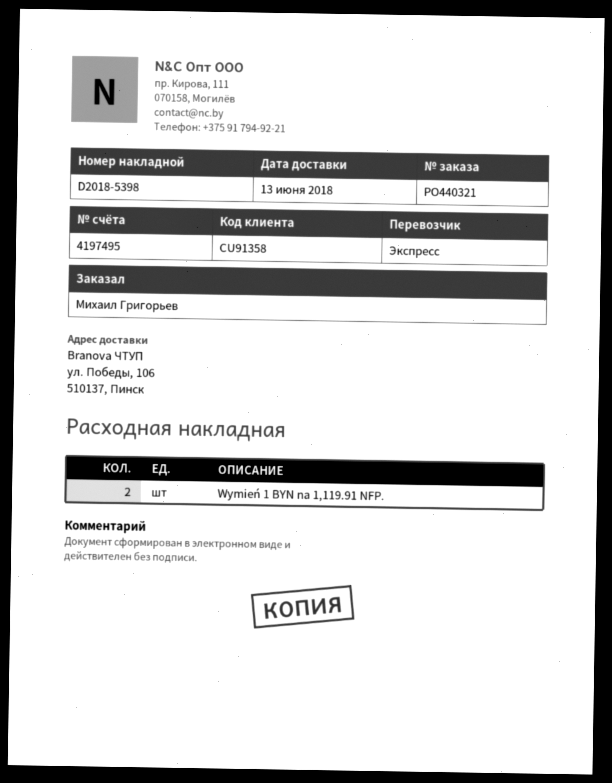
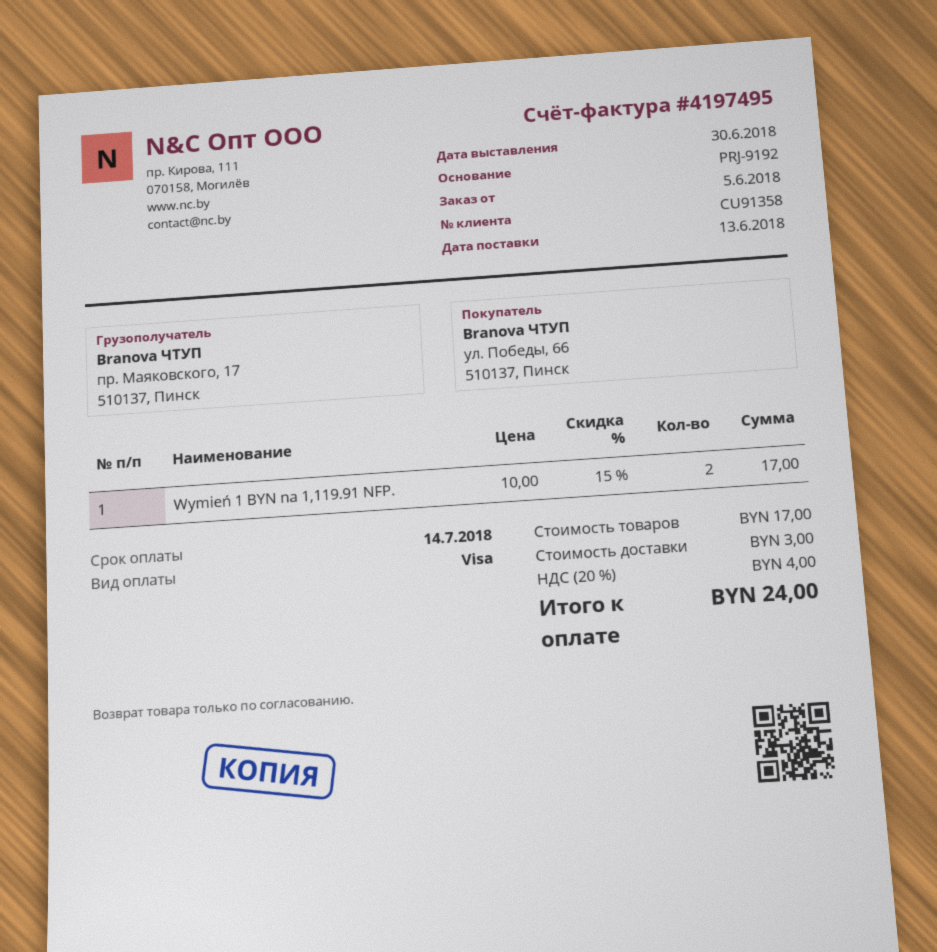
ship to: ул. Победы, 106, 510137, Пинск -> пр. Маяковского, 17, 510137, Пинск

